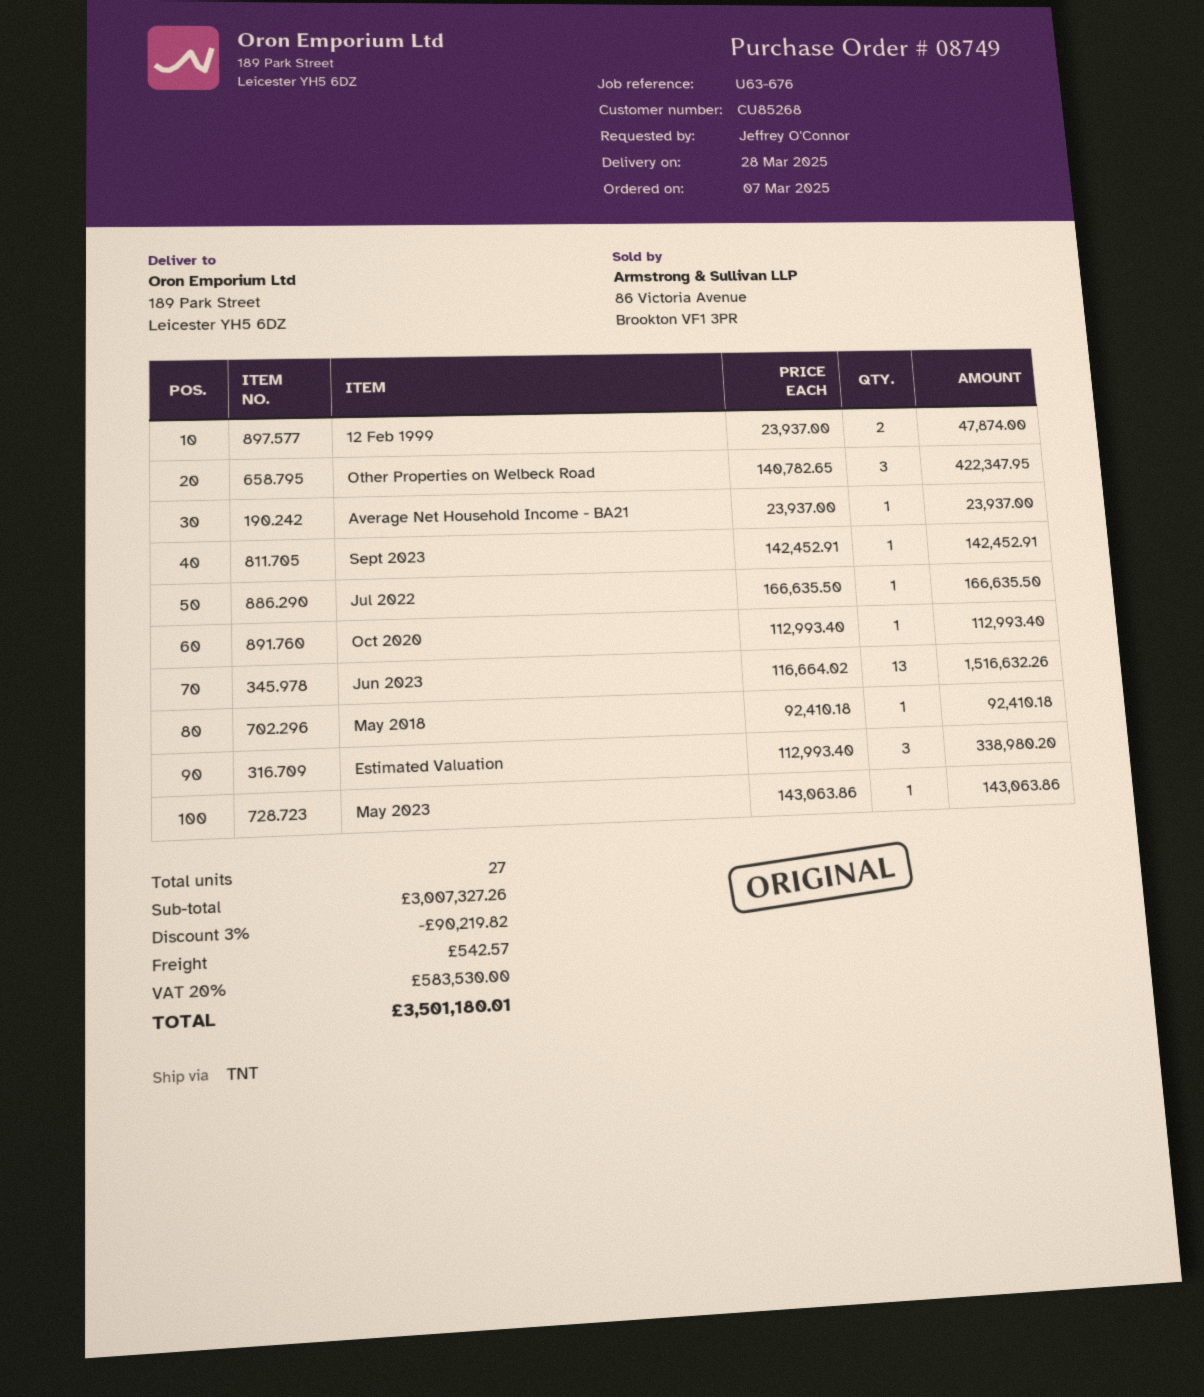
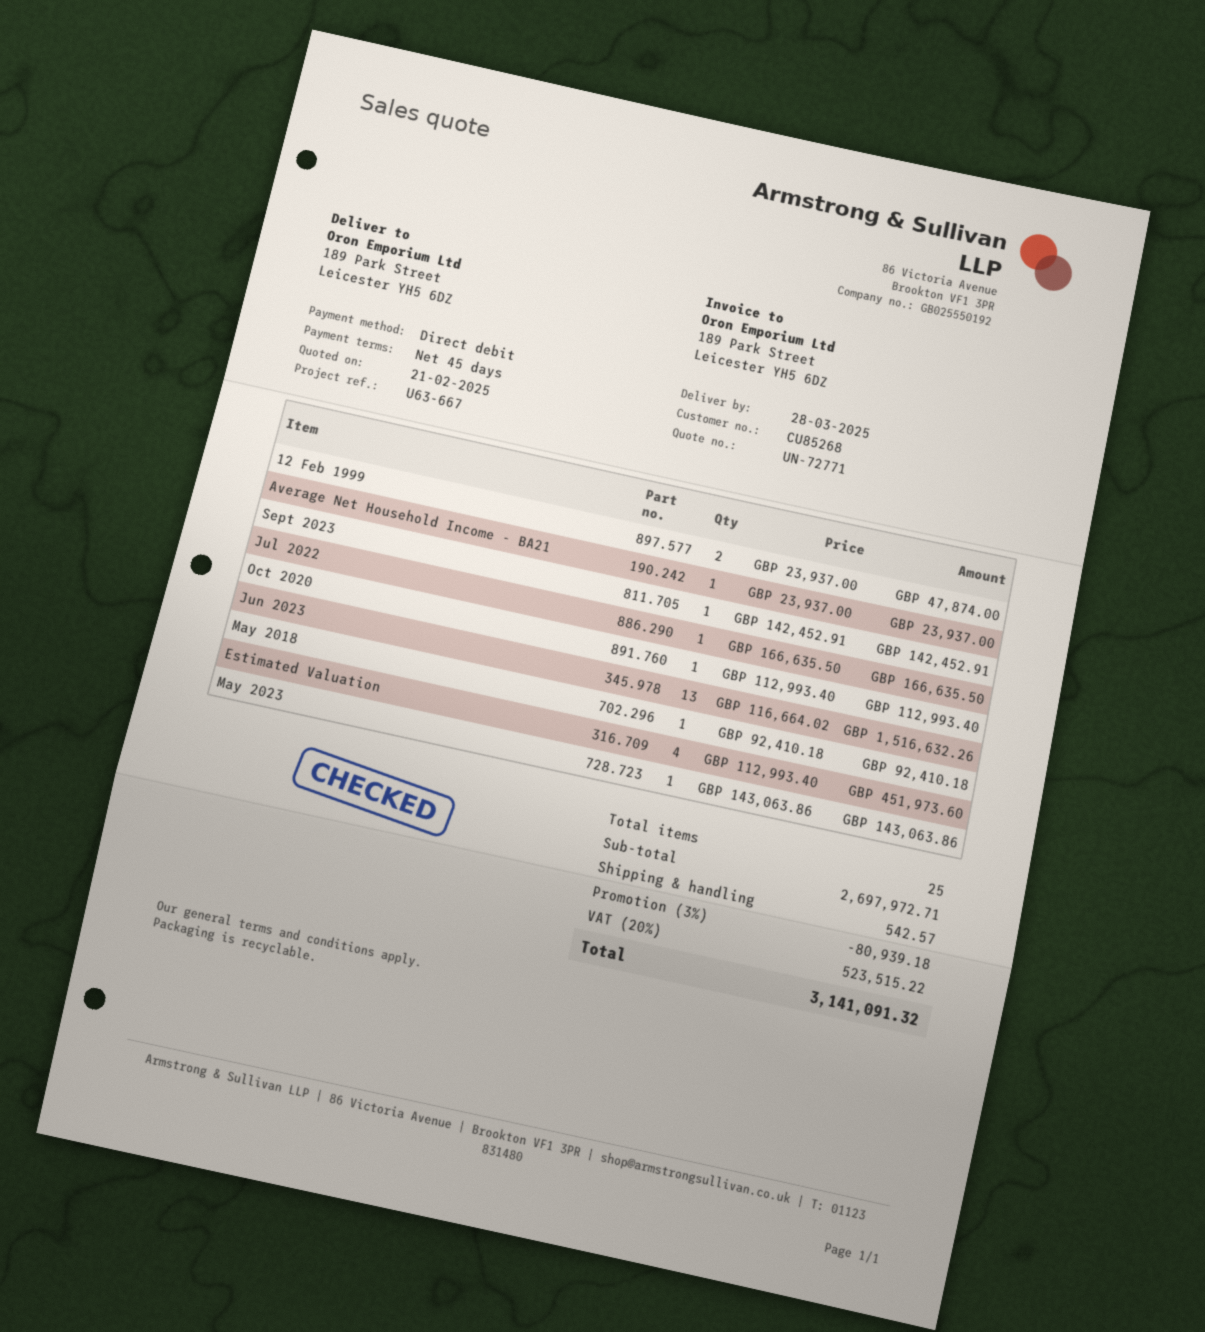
reference: U63-676 -> U63-667
Other Properties on Welbeck Road: 3 x 140782.65 = 422347.95 -> none
Estimated Valuation: 3 x 112993.40 = 338980.20 -> 4 x 112993.40 = 451973.60
total quantity: 27 -> 25
subtotal: 3007327.26 -> 2697972.71
discount: 3% = 90219.82 -> 3% = 80939.18
tax: 20% = 583530.00 -> 20% = 523515.22
total: 3501180.01 -> 3141091.32

